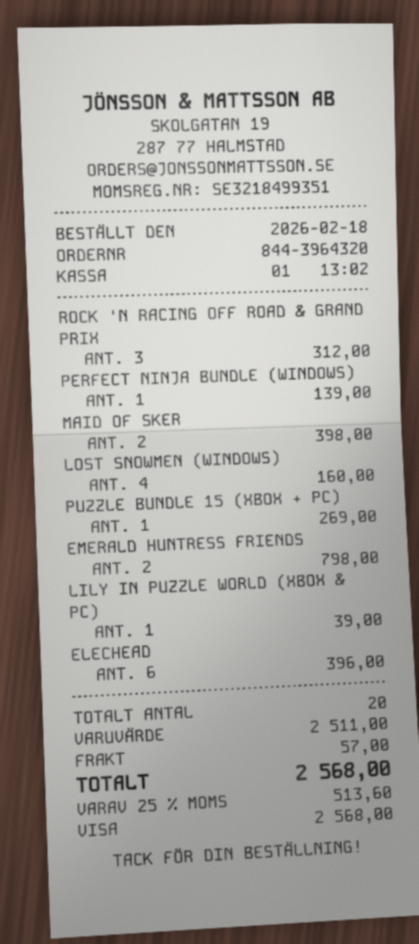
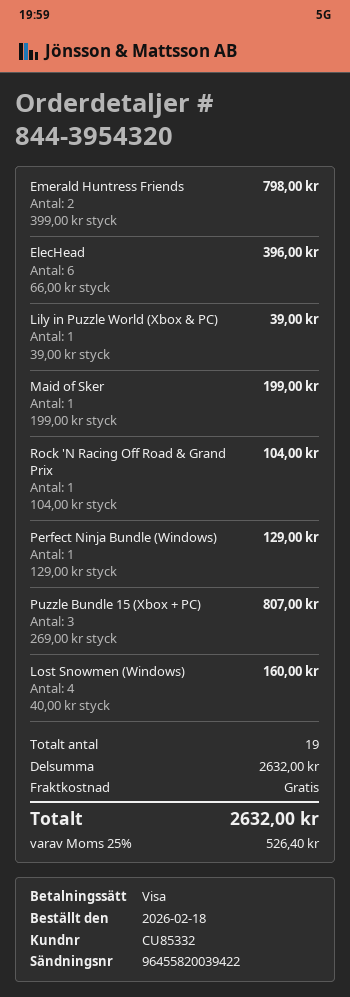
order number: 844-3964320 -> 844-3954320
ROCK 'N RACING OFF ROAD & GRAND PRIX: 3 for 312.00 -> 1 for 104.00
PERFECT NINJA BUNDLE (WINDOWS): 1 for 139.00 -> 1 for 129.00
MAID OF SKER: 2 for 398.00 -> 1 for 199.00
PUZZLE BUNDLE 15 (XBOX + PC): 1 for 269.00 -> 3 for 807.00
total quantity: 20 -> 19
subtotal: 2511.00 -> 2632.00
shipping: 57.00 -> 0.00
tax: 25% = 513.60 -> 25% = 526.40
total: 2568.00 -> 2632.00

